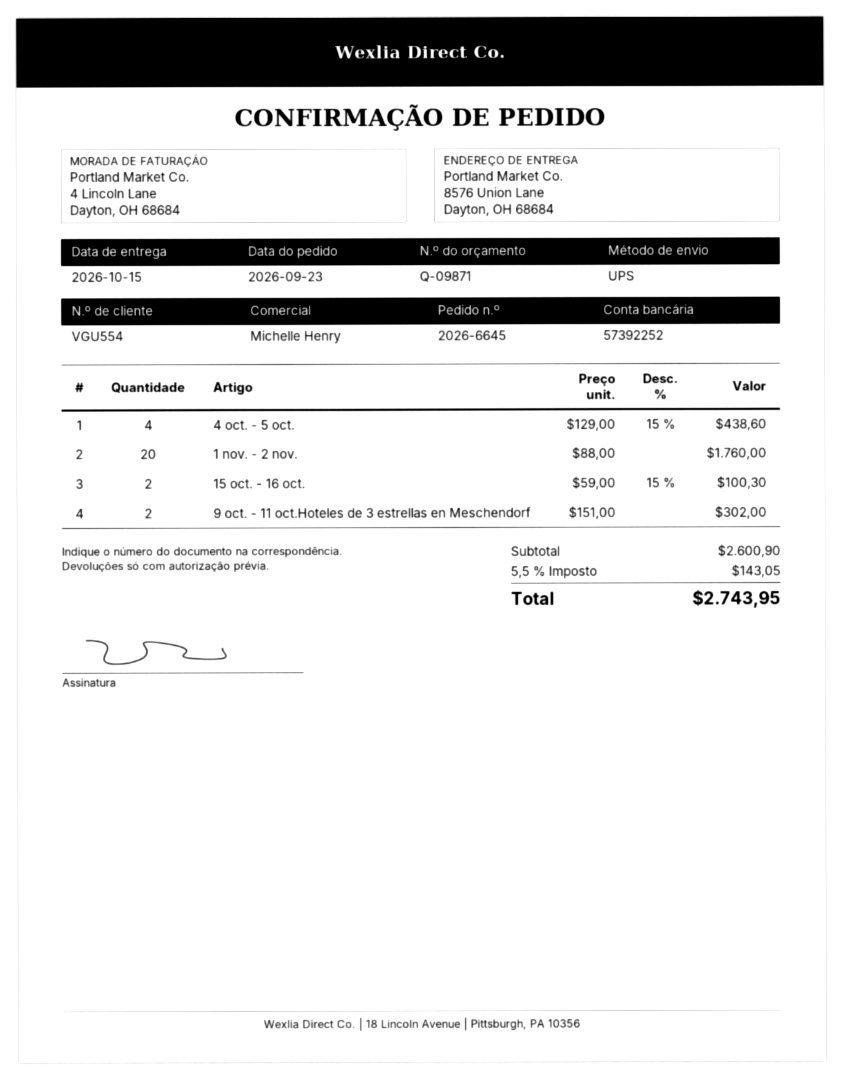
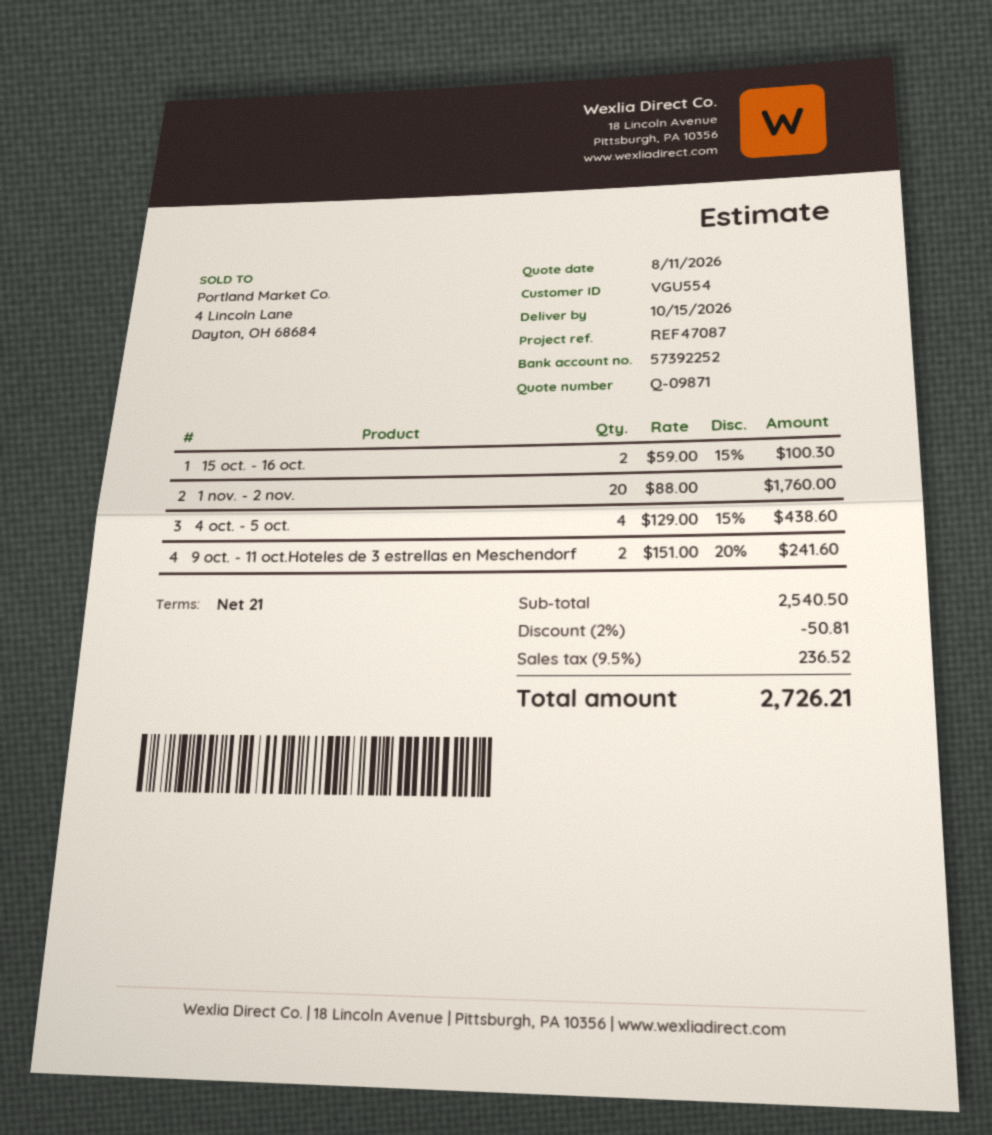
9 oct. - 11 oct.Hoteles de 3 estrellas en Meschendorf: 2 x 151.00 = 302.00 -> 2 x 151.00 - 20% = 241.60
subtotal: 2600.90 -> 2540.50
discount: none -> 2% = 50.81
tax: 5.5% = 143.05 -> 9.5% = 236.52
total: 2743.95 -> 2726.21

